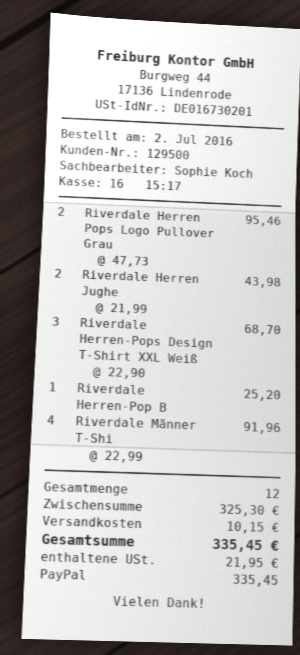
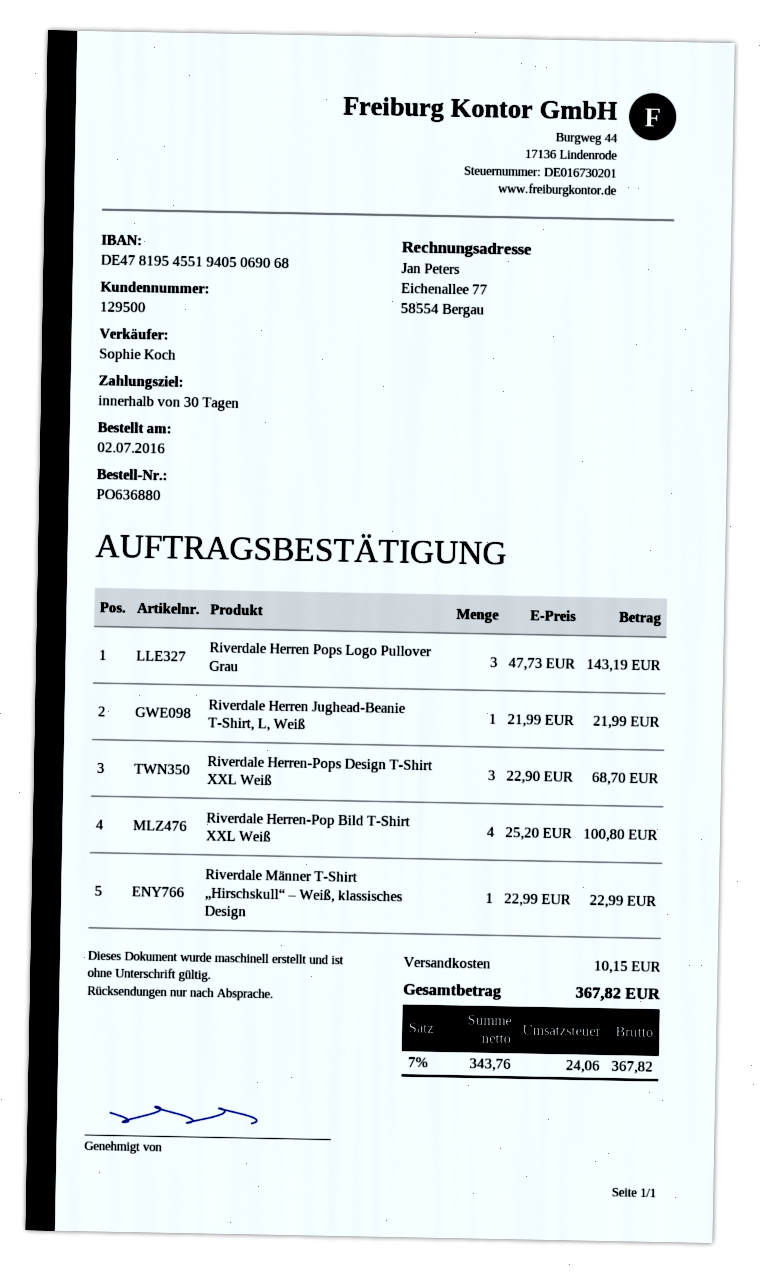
Riverdale Herren Pops Logo Pullover Grau: 2 x 47.73 = 95.46 -> 3 x 47.73 = 143.19
Riverdale Herren Jughe: 2 x 21.99 = 43.98 -> 1 x 21.99 = 21.99
Riverdale Herren-Pop B: 1 x 25.20 = 25.20 -> 4 x 25.20 = 100.80
Riverdale Männer T-Shi: 4 x 22.99 = 91.96 -> 1 x 22.99 = 22.99
tax: 21.95 -> 24.06
total: 335.45 -> 367.82

